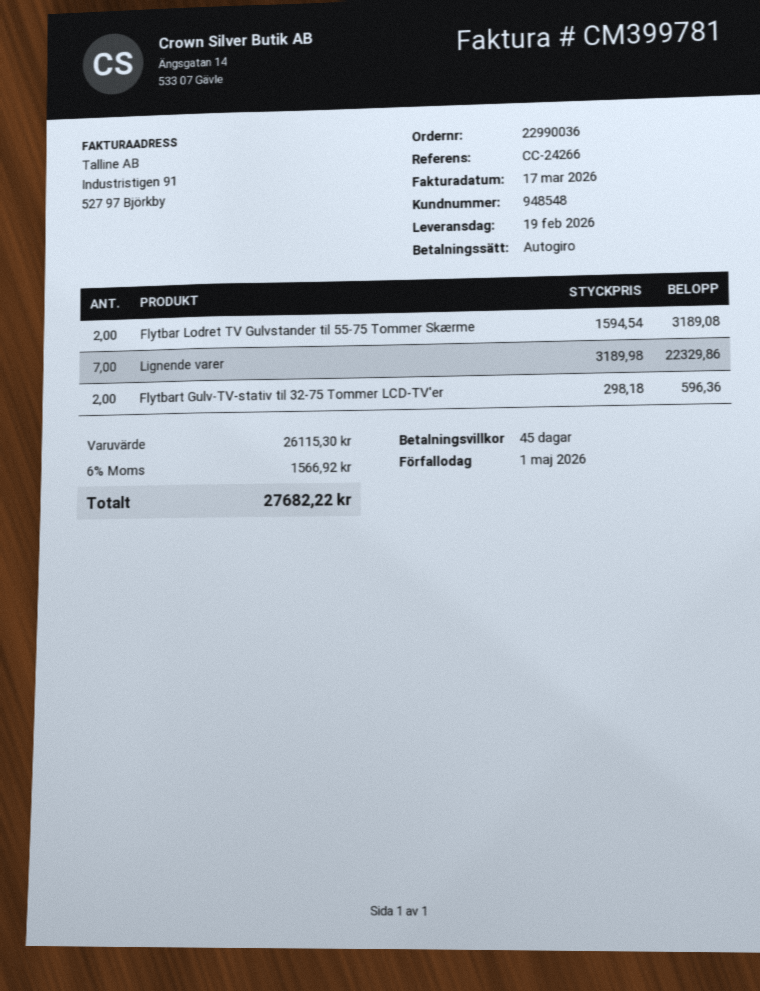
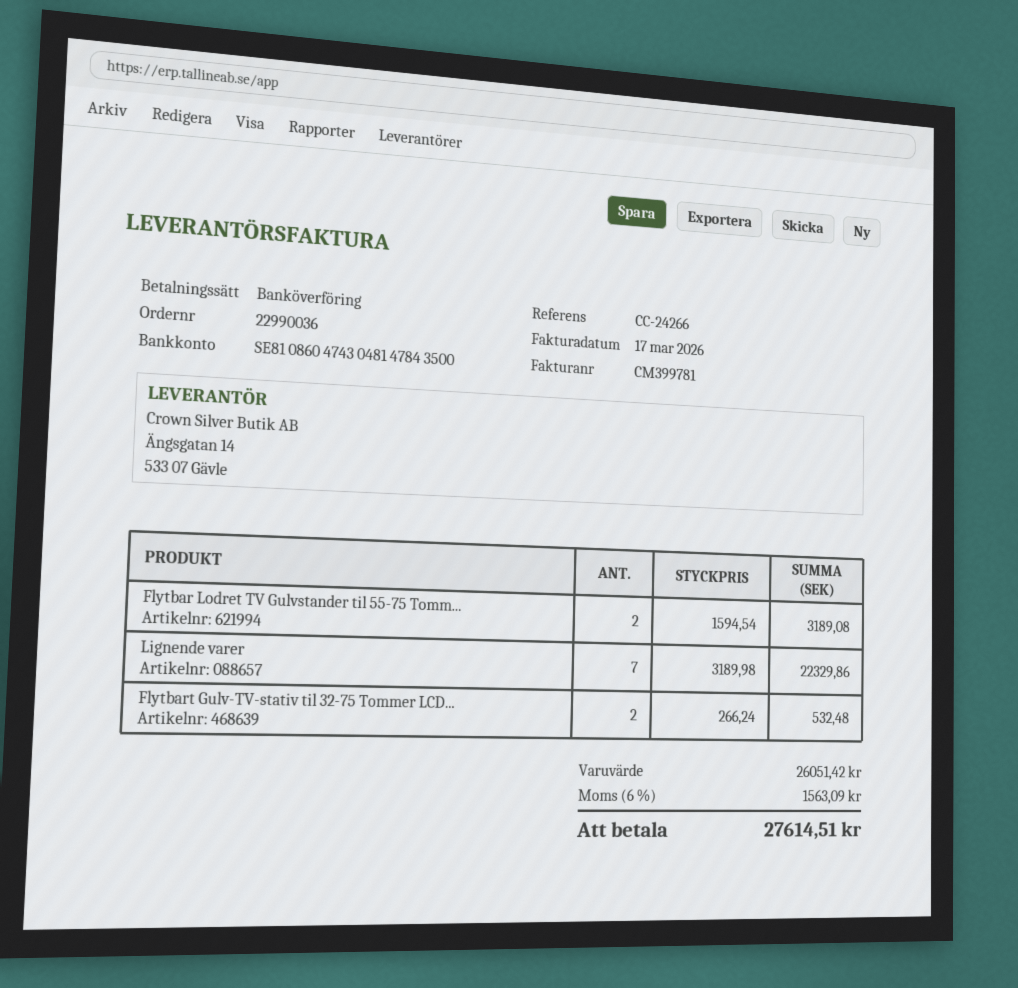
payment method: direct debit -> bank transfer
Flytbart Gulv-TV-stativ til 32-75 Tommer LCD-TV'er: 2 x 298.18 = 596.36 -> 2 x 266.24 = 532.48
subtotal: 26115.30 -> 26051.42
tax: 6% = 1566.92 -> 6% = 1563.09
total: 27682.22 -> 27614.51

